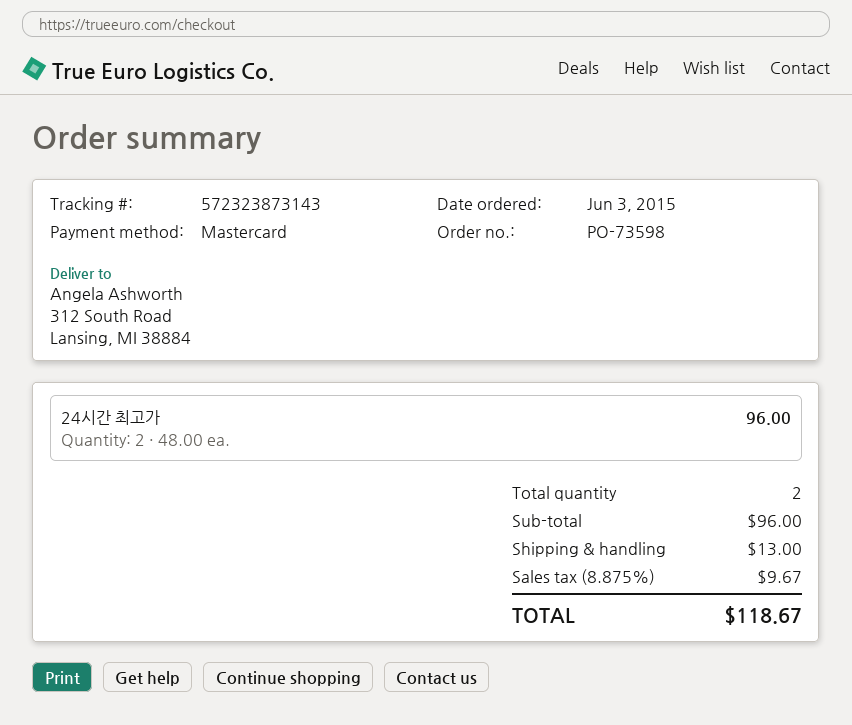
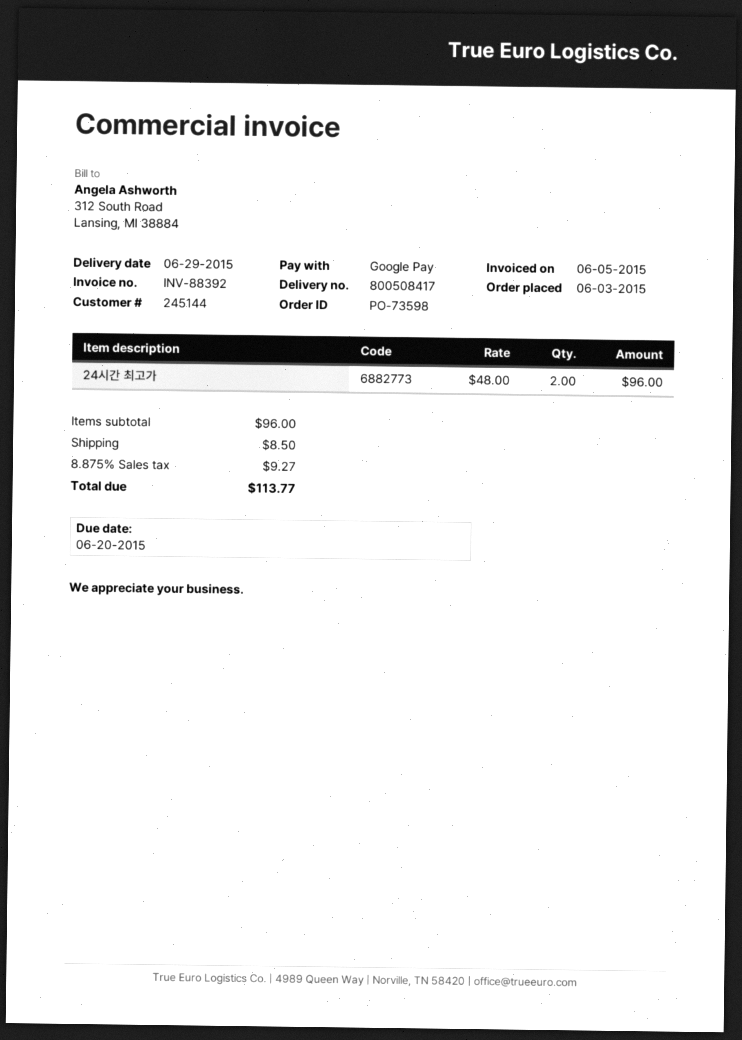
payment method: Mastercard -> Google Pay
shipping: 13.00 -> 8.50
tax: 8.875% = 9.67 -> 8.875% = 9.27
total: 118.67 -> 113.77

